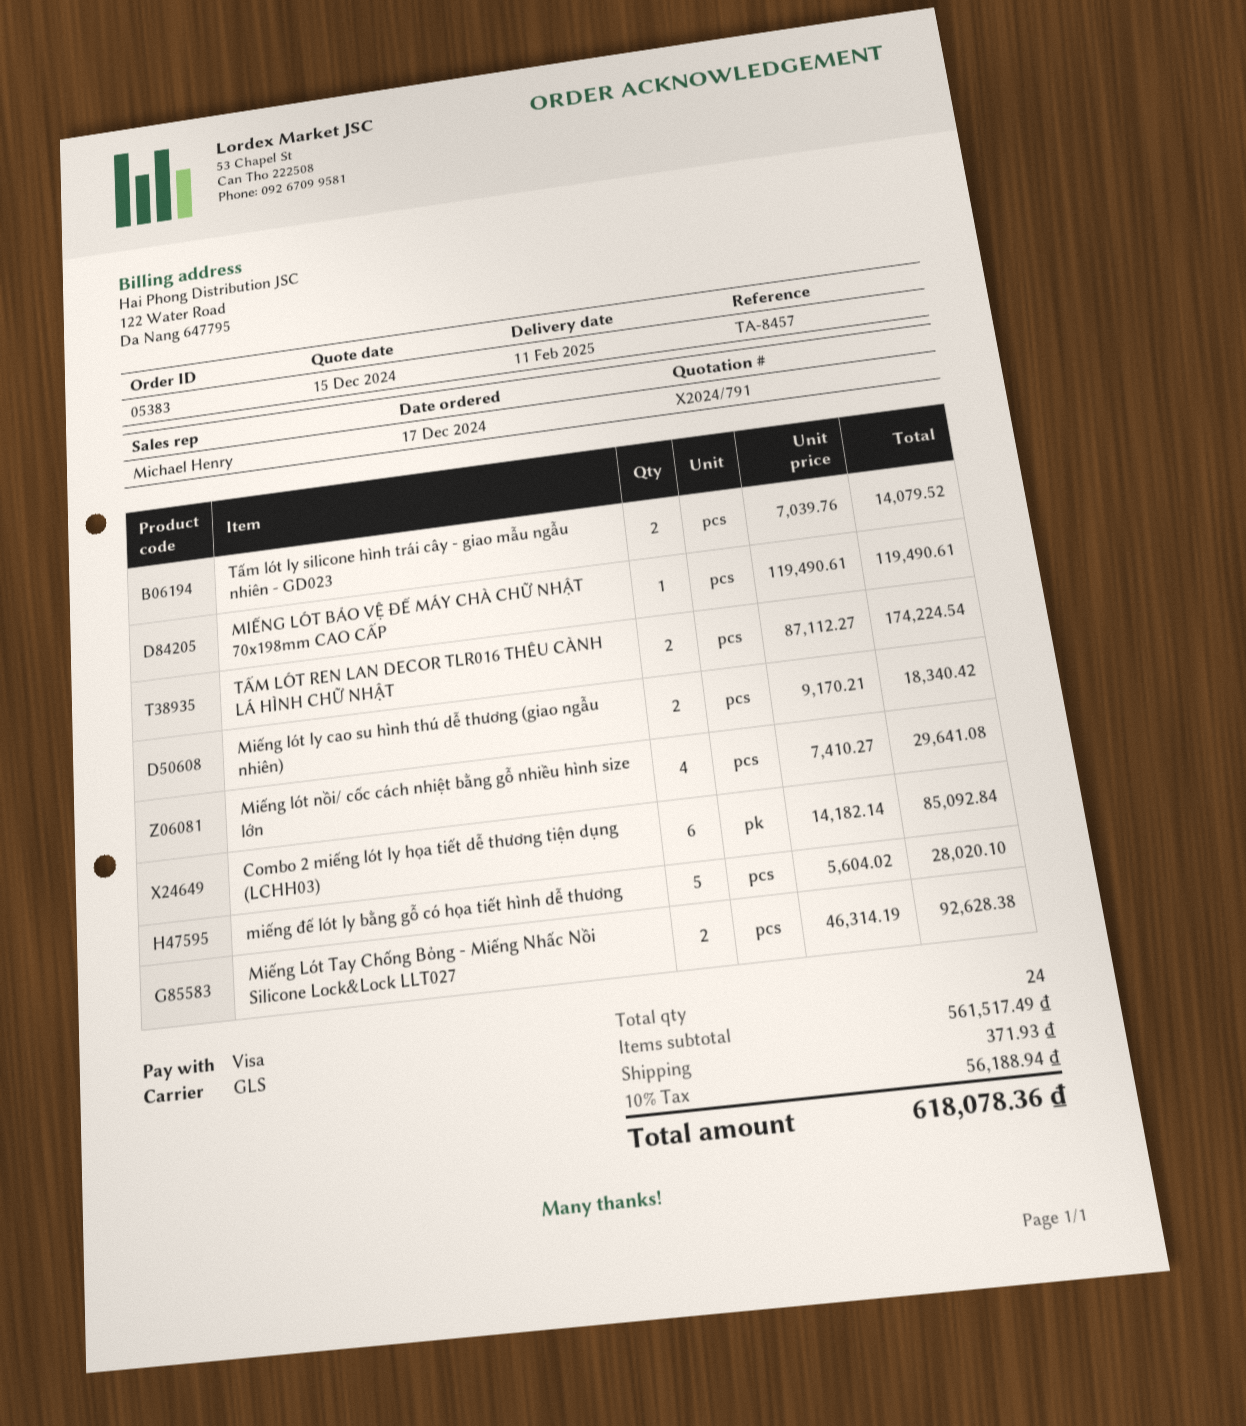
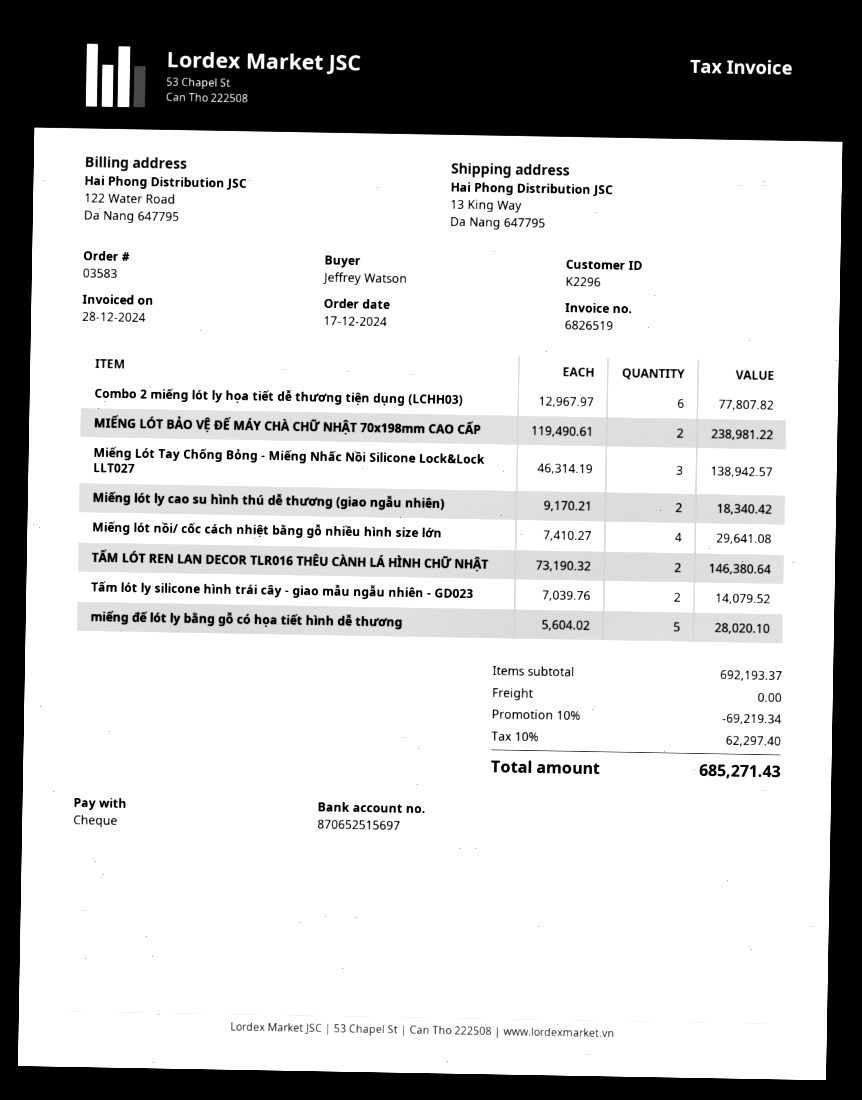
order number: 05383 -> 03583
payment method: Visa -> cheque
MIẾNG LÓT BẢO VỆ ĐẾ MÁY CHÀ CHỮ NHẬT 70x198mm CAO CẤP: 1 x 119490.61 = 119490.61 -> 2 x 119490.61 = 238981.22
TẤM LÓT REN LAN DECOR TLR016 THÊU CÀNH LÁ HÌNH CHỮ NHẬT: 2 x 87112.27 = 174224.54 -> 2 x 73190.32 = 146380.64
Combo 2 miếng lót ly họa tiết dễ thương tiện dụng (LCHH03): 6 x 14182.14 = 85092.84 -> 6 x 12967.97 = 77807.82
Miếng Lót Tay Chống Bỏng - Miếng Nhấc Nồi Silicone Lock&Lock LLT027: 2 x 46314.19 = 92628.38 -> 3 x 46314.19 = 138942.57
subtotal: 561517.49 -> 692193.37
discount: none -> 10% = 69219.34
shipping: 371.93 -> 0.00
tax: 10% = 56188.94 -> 10% = 62297.40
total: 618078.36 -> 685271.43

